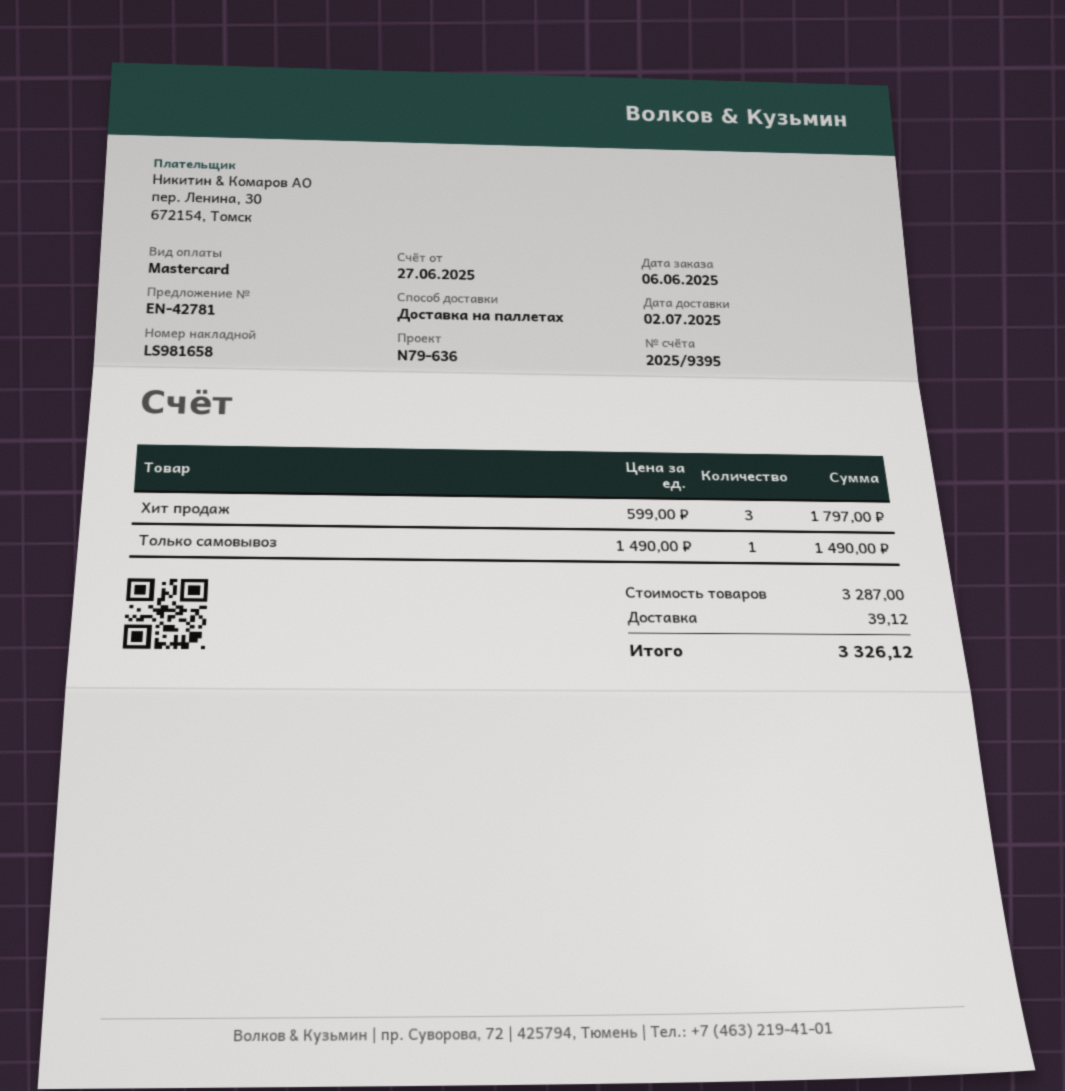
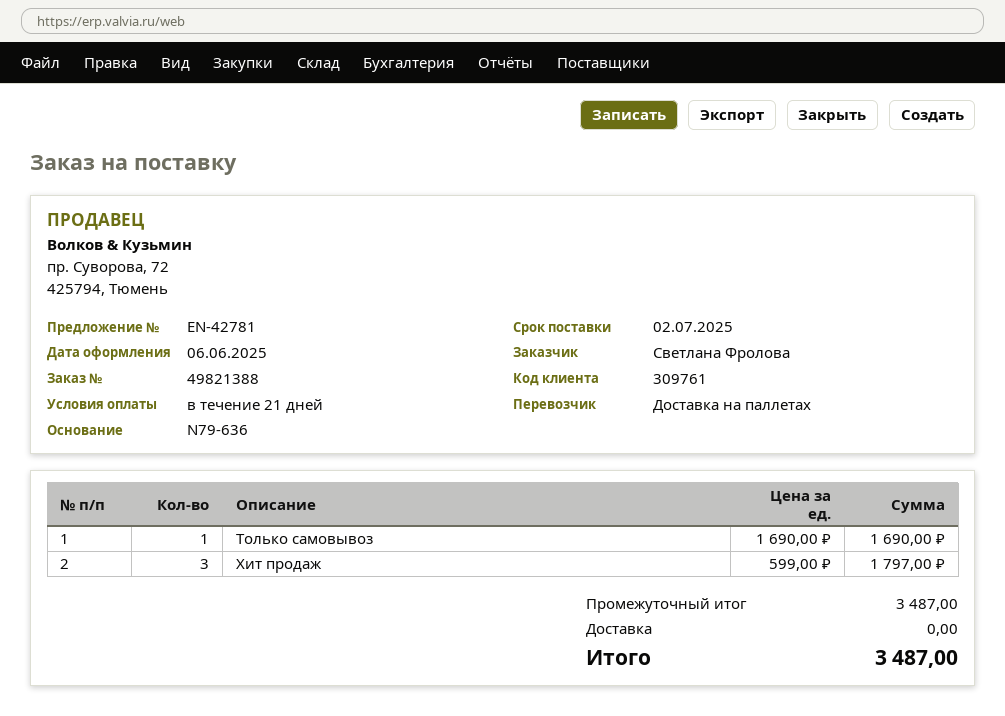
Только самовывоз: 1 x 1490.00 = 1490.00 -> 1 x 1690.00 = 1690.00
subtotal: 3287.00 -> 3487.00
shipping: 39.12 -> 0.00
total: 3326.12 -> 3487.00

